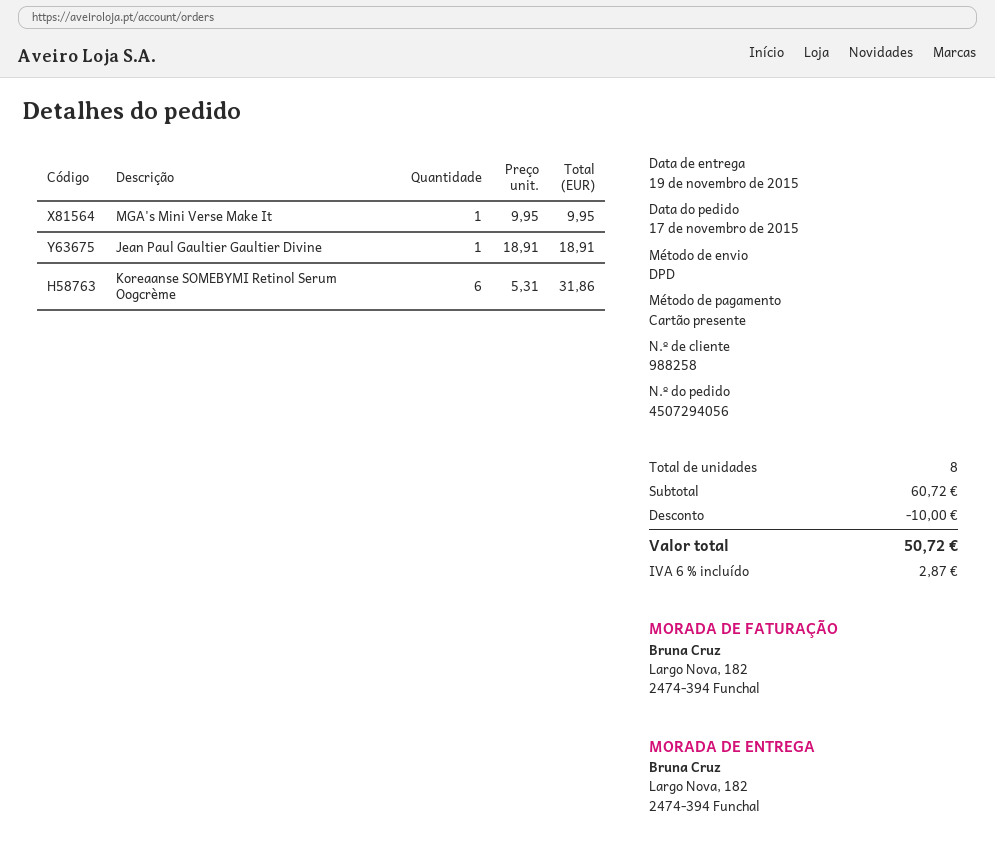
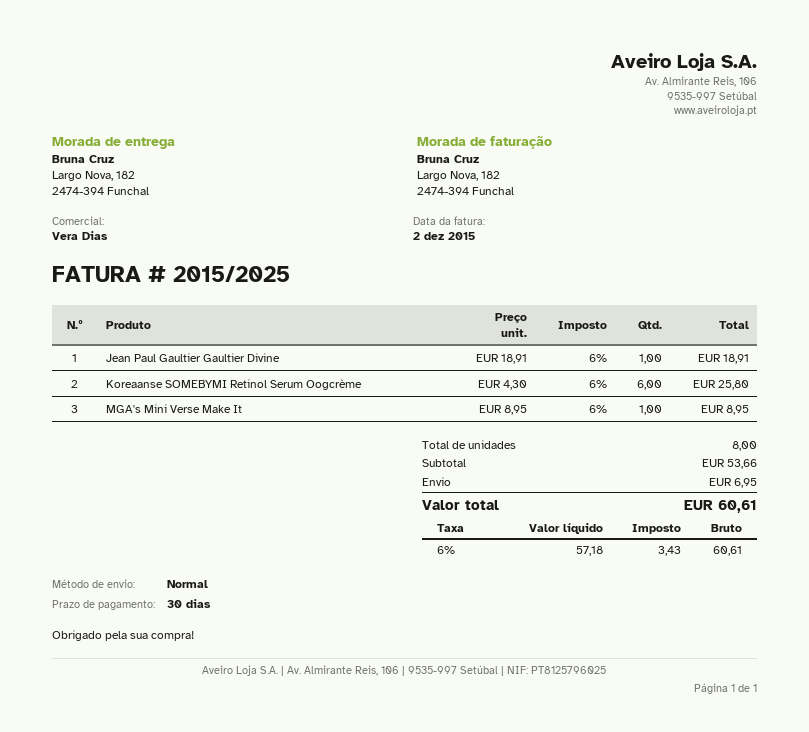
shipping method: DPD -> standard
MGA's Mini Verse Make It: 1 x 9.95 = 9.95 -> 1 x 8.95 = 8.95
Koreaanse SOMEBYMI Retinol Serum Oogcrème: 6 x 5.31 = 31.86 -> 6 x 4.30 = 25.80
subtotal: 60.72 -> 53.66
discount: 10.00 -> none
shipping: none -> 6.95
tax: 6% = 2.87 -> 6% = 3.43
total: 50.72 -> 60.61

